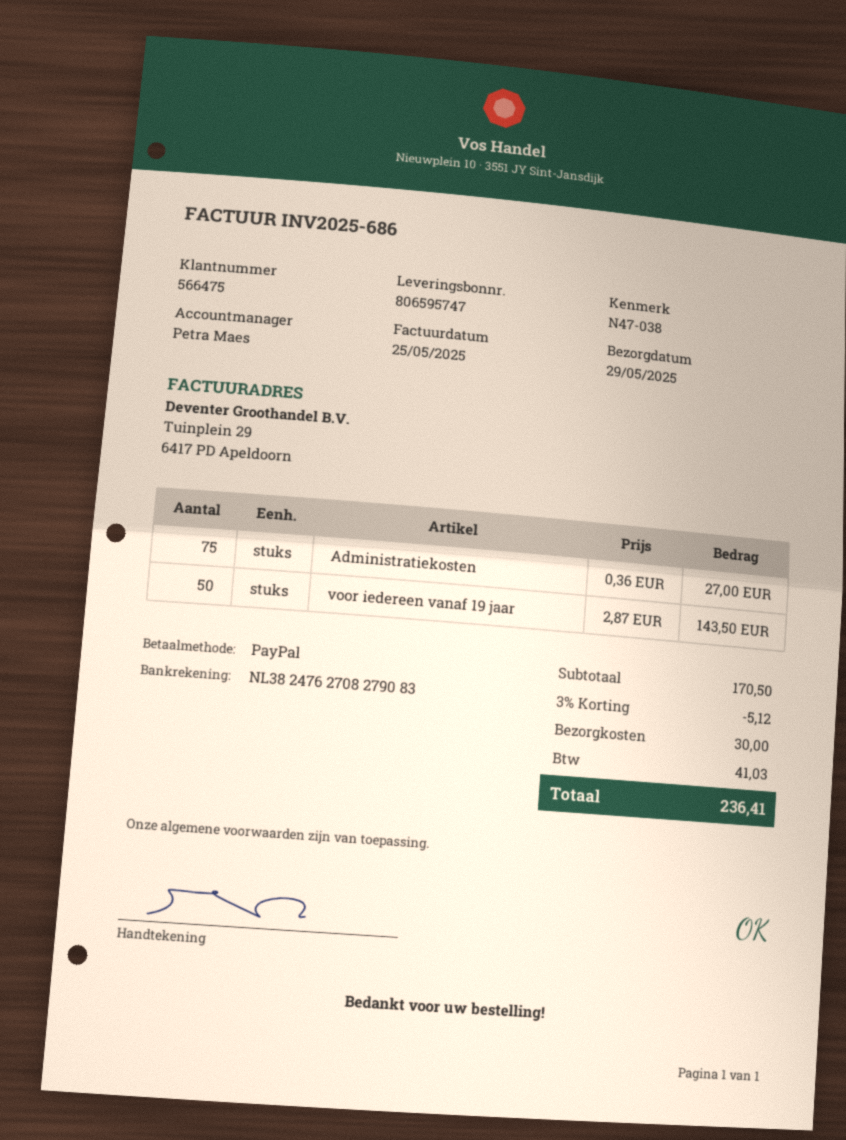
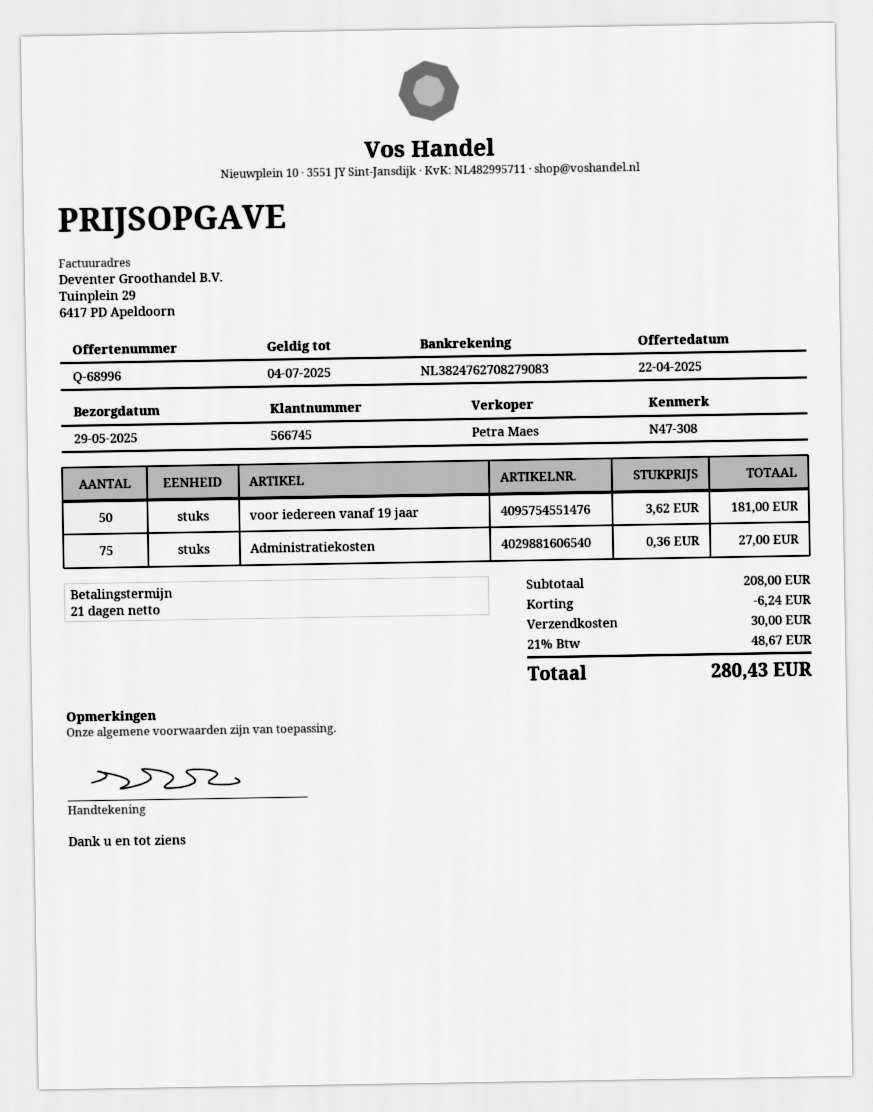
customer number: 566475 -> 566745
reference: N47-038 -> N47-308
voor iedereen vanaf 19 jaar: 50 x 2.87 = 143.50 -> 50 x 3.62 = 181.00
subtotal: 170.50 -> 208.00
discount: 5.12 -> 6.24
tax: 41.03 -> 48.67
total: 236.41 -> 280.43

